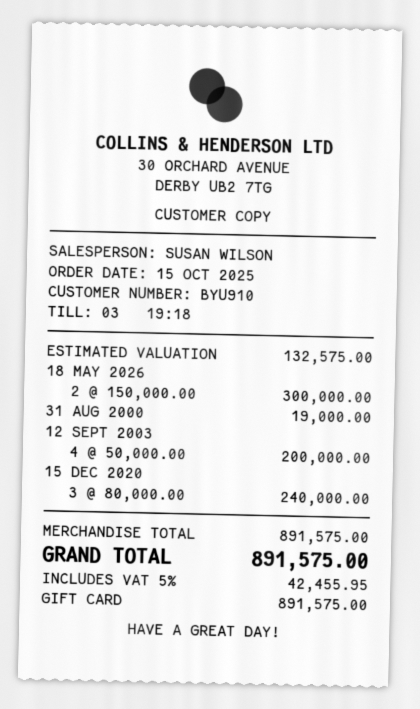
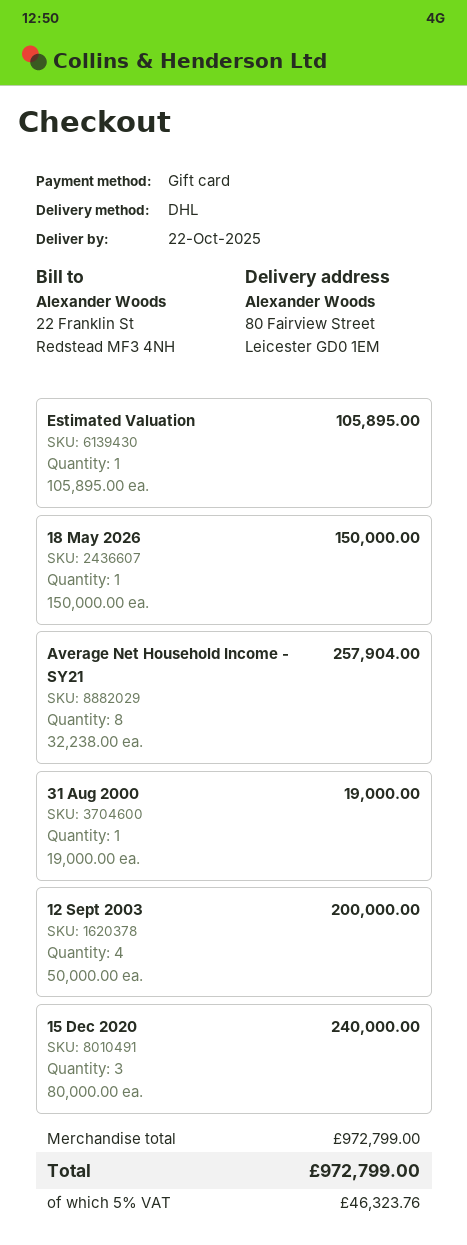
ESTIMATED VALUATION: 1 x 132575.00 = 132575.00 -> 1 x 105895.00 = 105895.00
18 MAY 2026: 2 x 150000.00 = 300000.00 -> 1 x 150000.00 = 150000.00
Average Net Household Income - SY21: none -> 8 x 32238.00 = 257904.00
subtotal: 891575.00 -> 972799.00
tax: 5% = 42455.95 -> 5% = 46323.76
total: 891575.00 -> 972799.00

